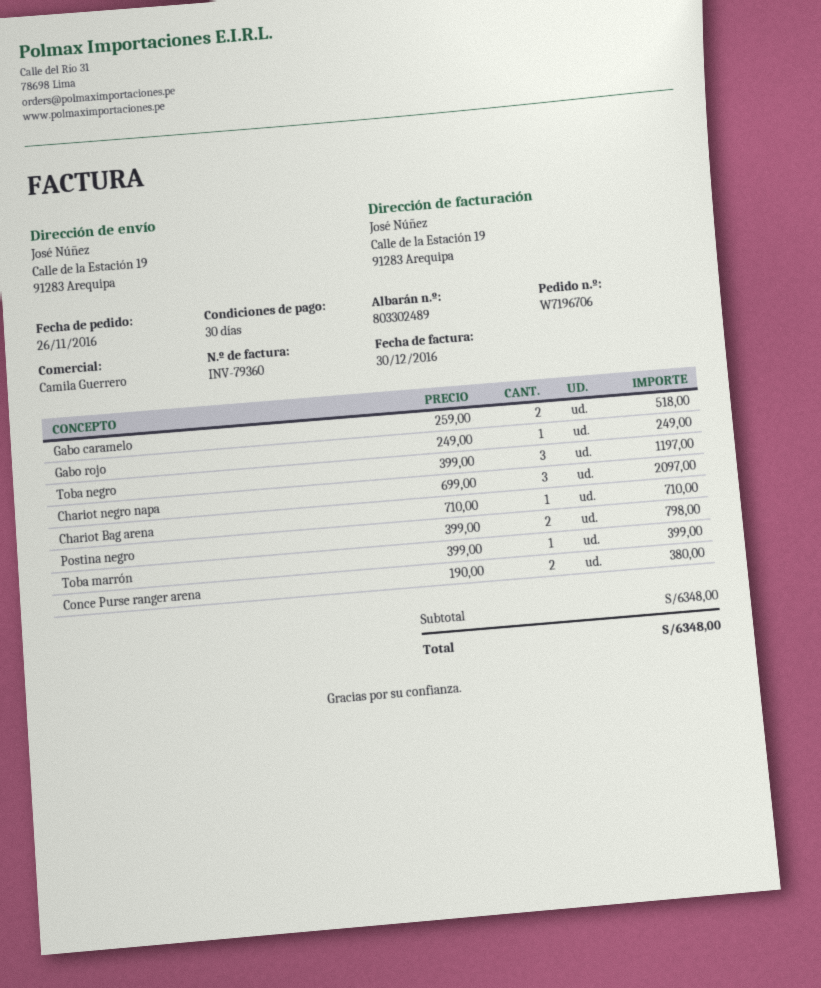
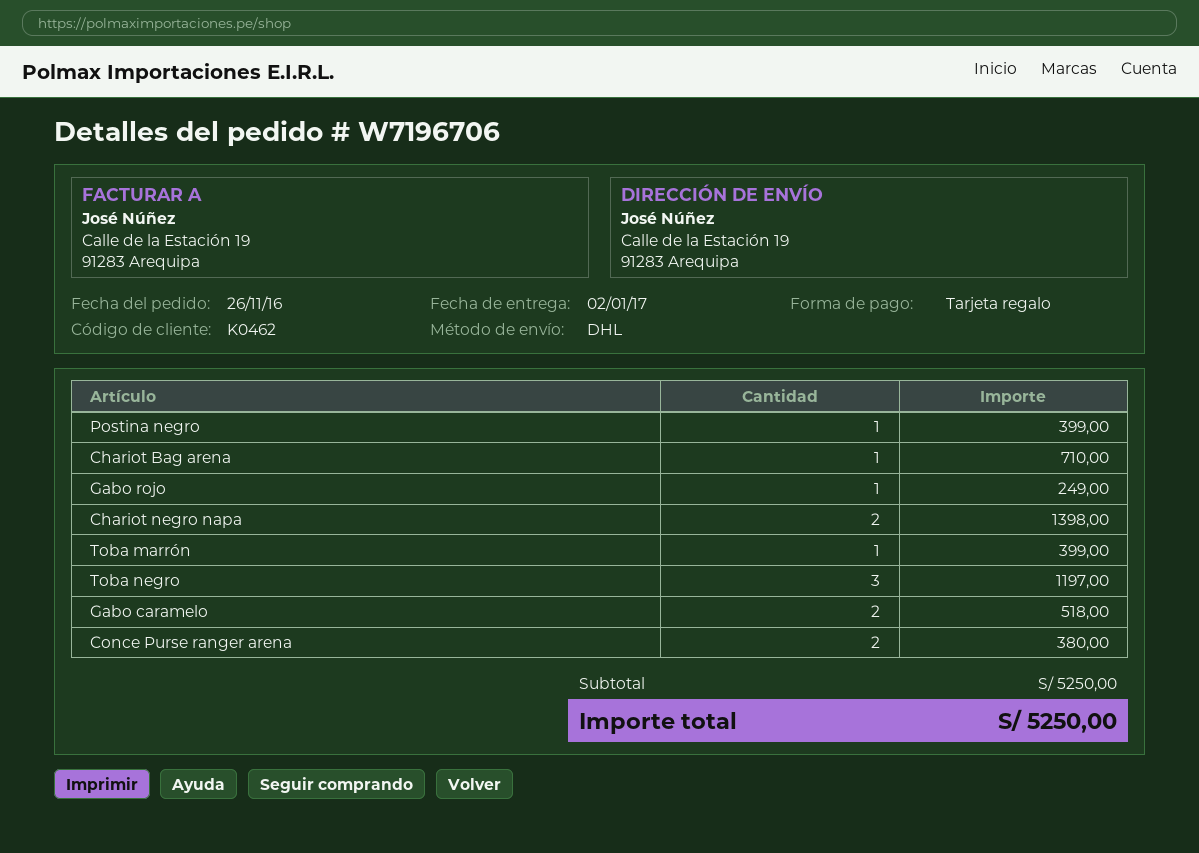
Chariot negro napa: 3 for 2097.00 -> 2 for 1398.00
Postina negro: 2 for 798.00 -> 1 for 399.00
subtotal: 6348.00 -> 5250.00
total: 6348.00 -> 5250.00

